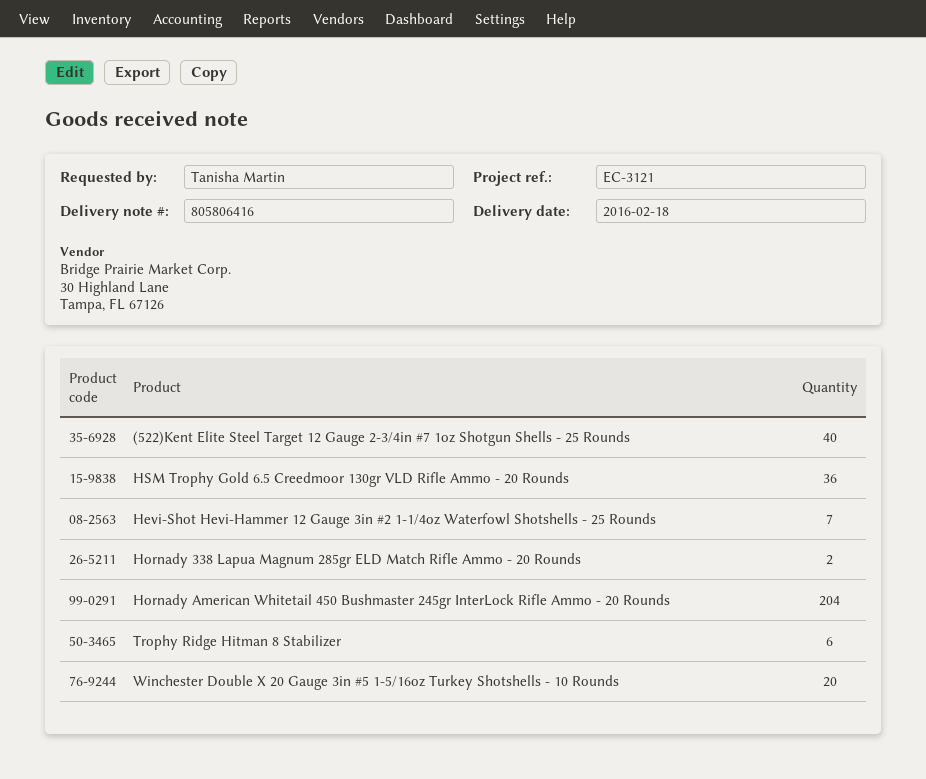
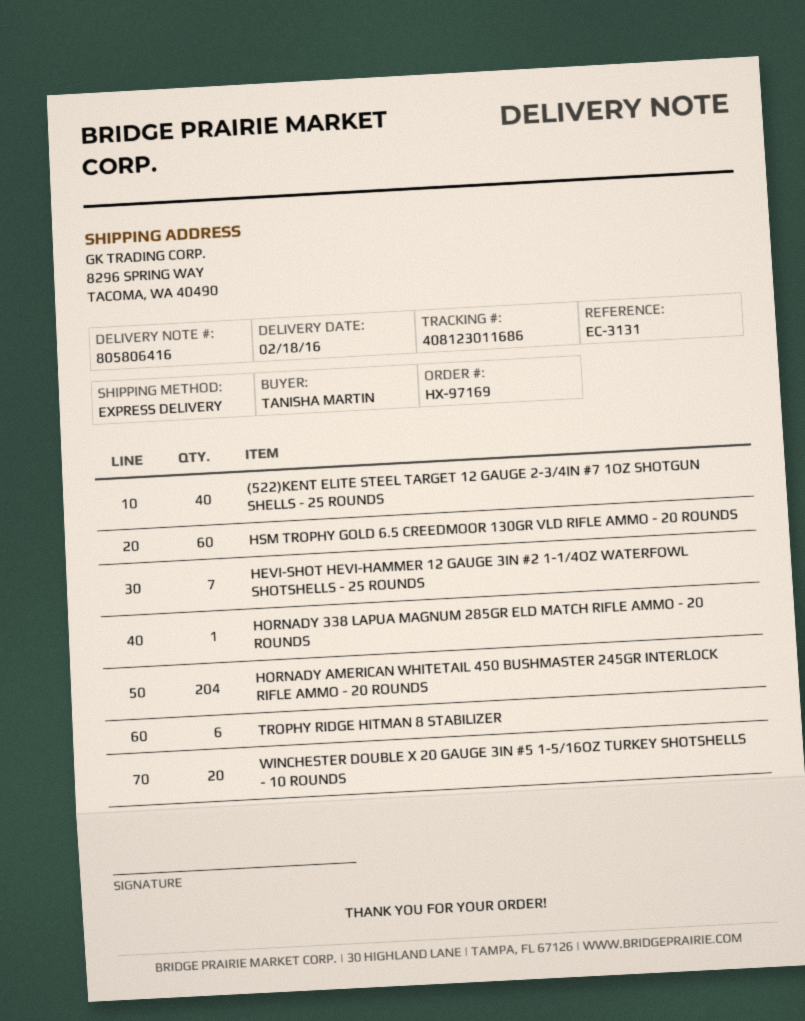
reference: EC-3121 -> EC-3131
HSM Trophy Gold 6.5 Creedmoor 130gr VLD Rifle Ammo - 20 Rounds: 36 -> 60
Hornady 338 Lapua Magnum 285gr ELD Match Rifle Ammo - 20 Rounds: 2 -> 1

